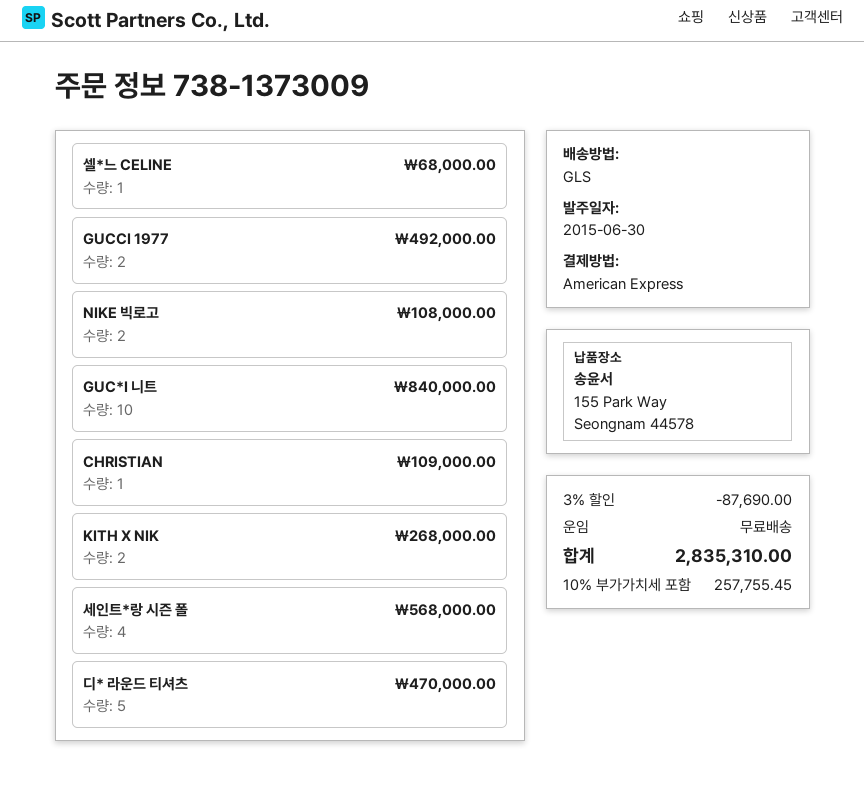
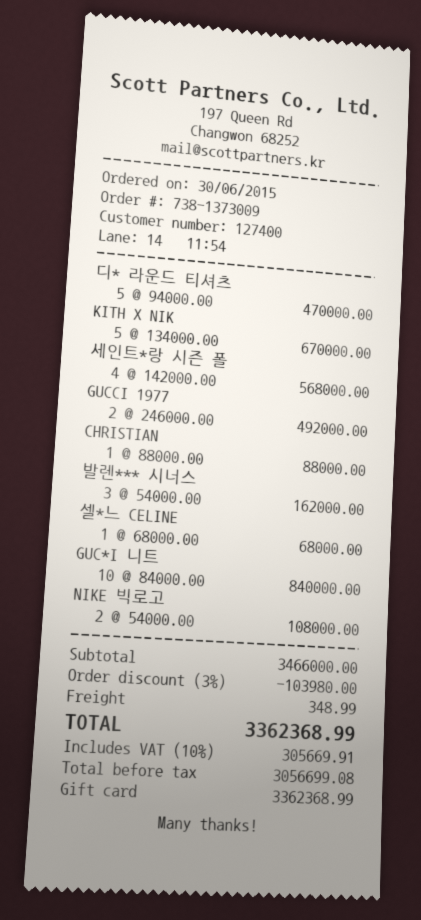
payment method: American Express -> gift card
CHRISTIAN: 1 for 109000.00 -> 1 for 88000.00
KITH X NIK: 2 for 268000.00 -> 5 for 670000.00
발렌*** 시너스: none -> 3 for 162000.00
discount: 3% = 87690.00 -> 3% = 103980.00
shipping: 0.00 -> 348.99
tax: 10% = 257755.45 -> 10% = 305669.91
total: 2835310.00 -> 3362368.99

